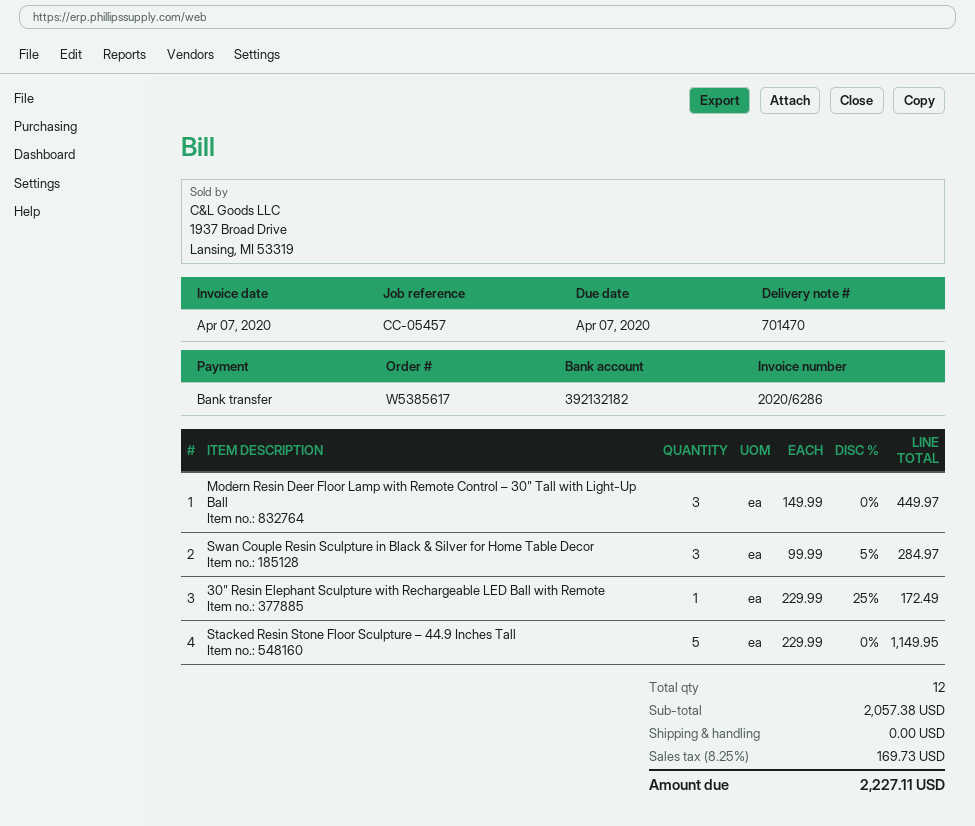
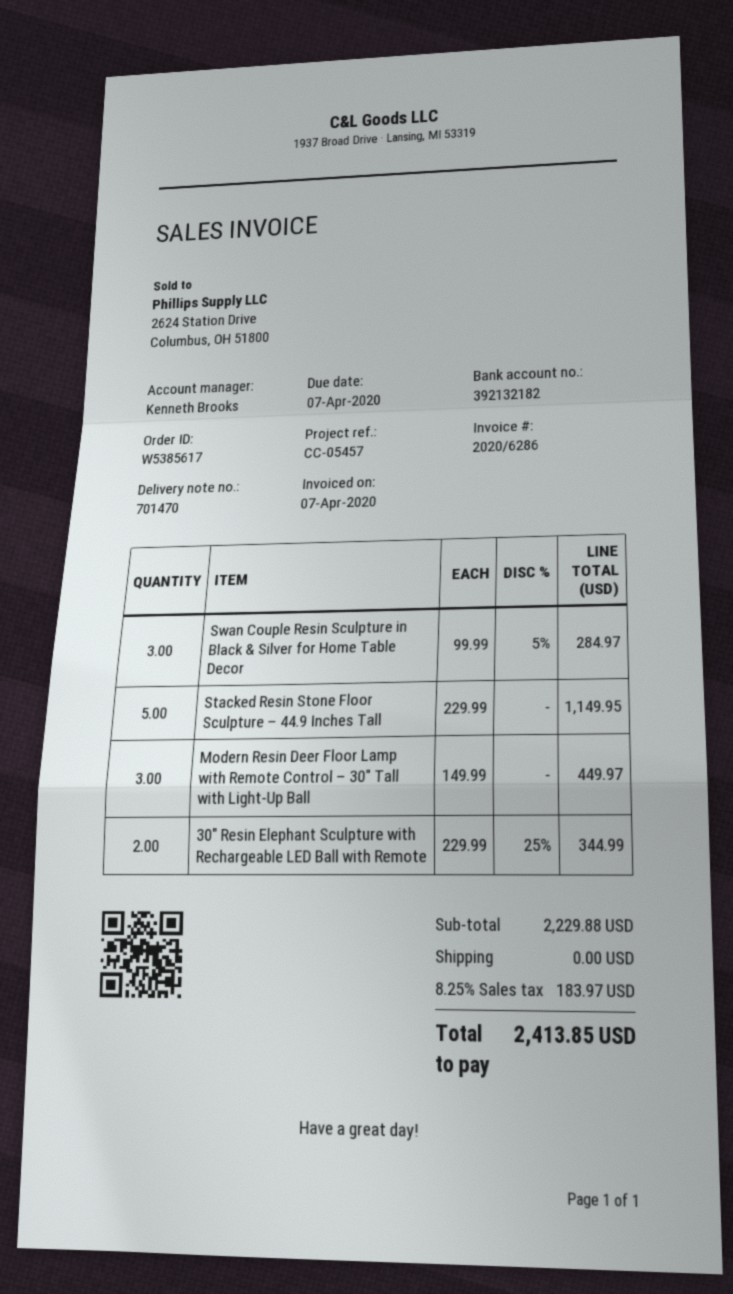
30" Resin Elephant Sculpture with Rechargeable LED Ball with Remote: 1 x 229.99 - 25% = 172.49 -> 2 x 229.99 - 25% = 344.99
subtotal: 2057.38 -> 2229.88
tax: 8.25% = 169.73 -> 8.25% = 183.97
total: 2227.11 -> 2413.85

